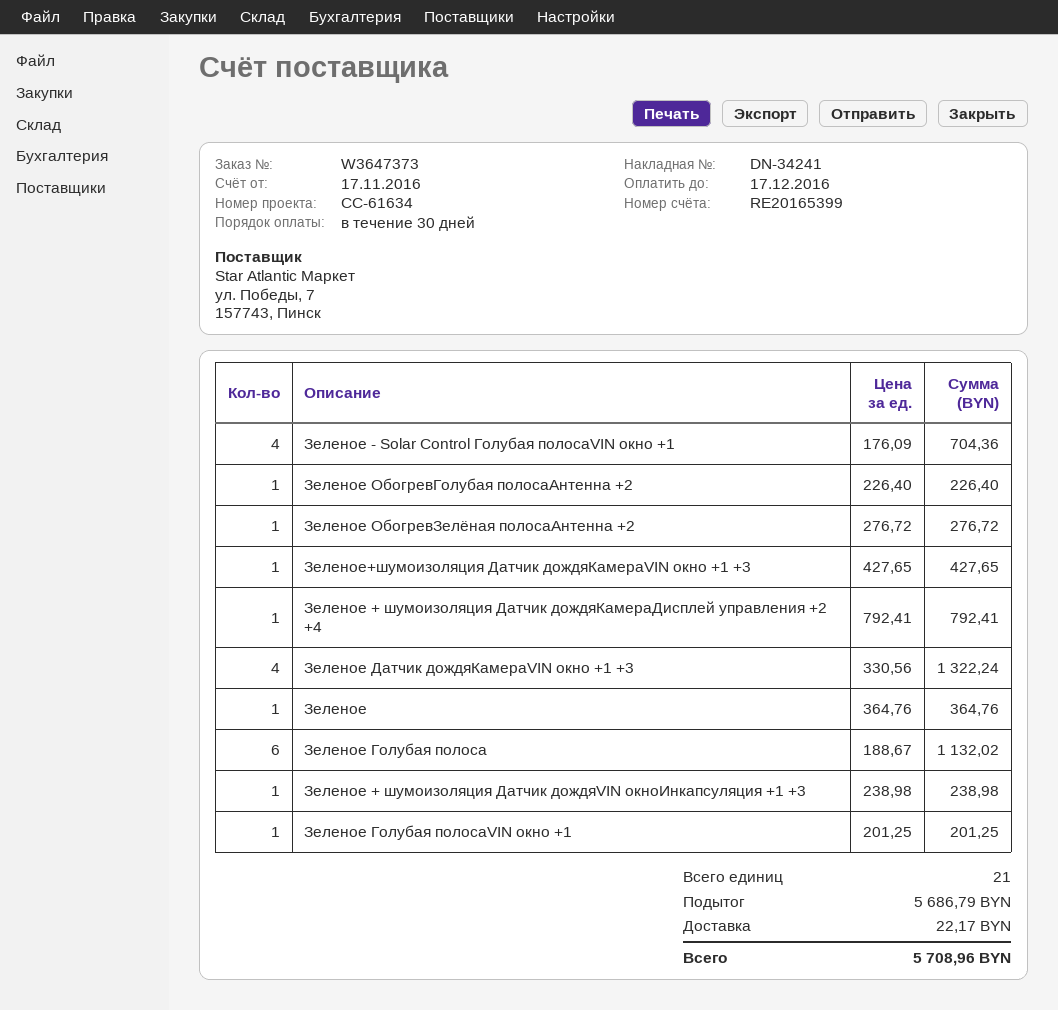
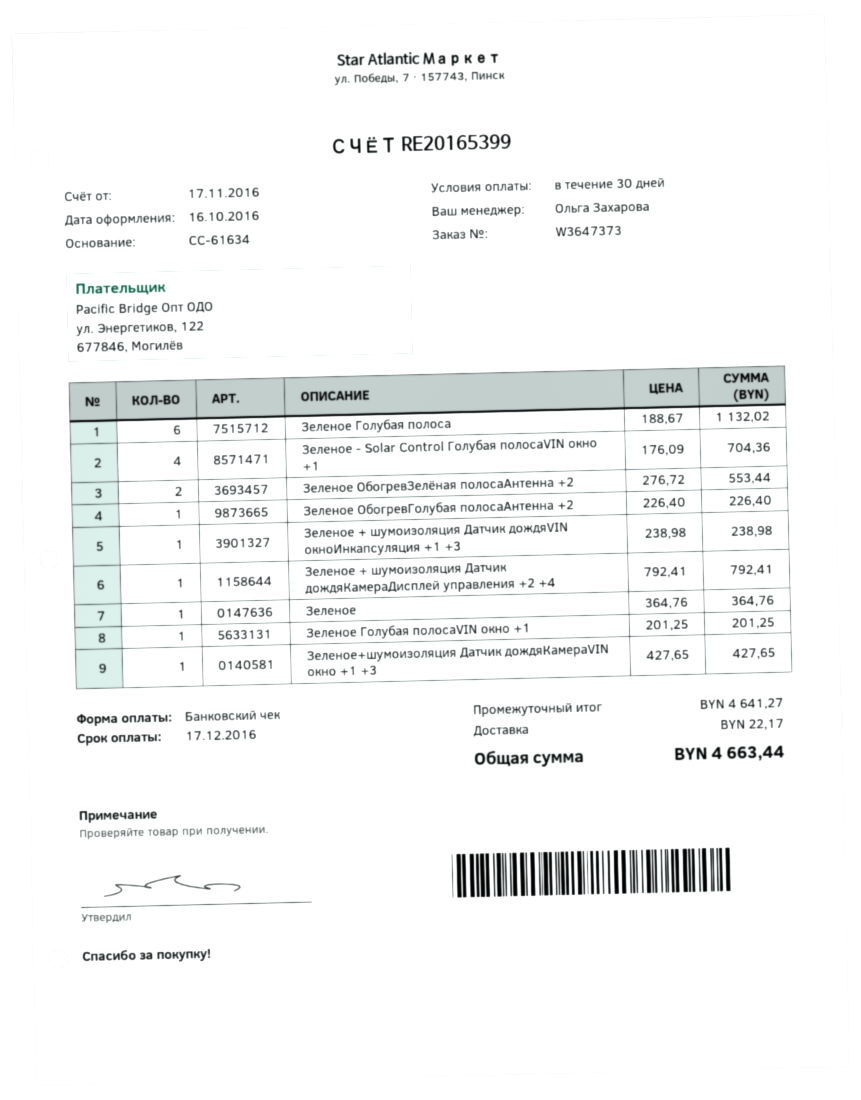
Зеленое ОбогревЗелёная полосаАнтенна +2: 1 x 276.72 = 276.72 -> 2 x 276.72 = 553.44
Зеленое Датчик дождяКамераVIN окно +1 +3: 4 x 330.56 = 1322.24 -> none
subtotal: 5686.79 -> 4641.27
total: 5708.96 -> 4663.44

